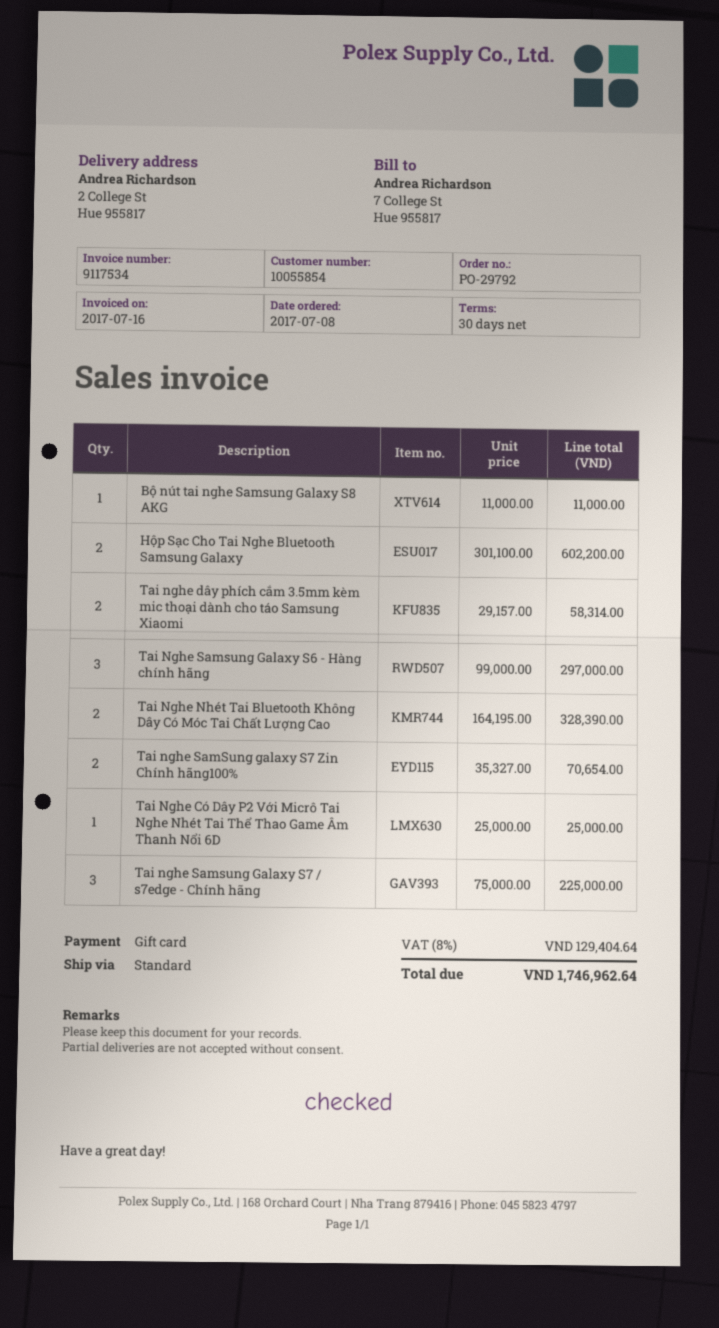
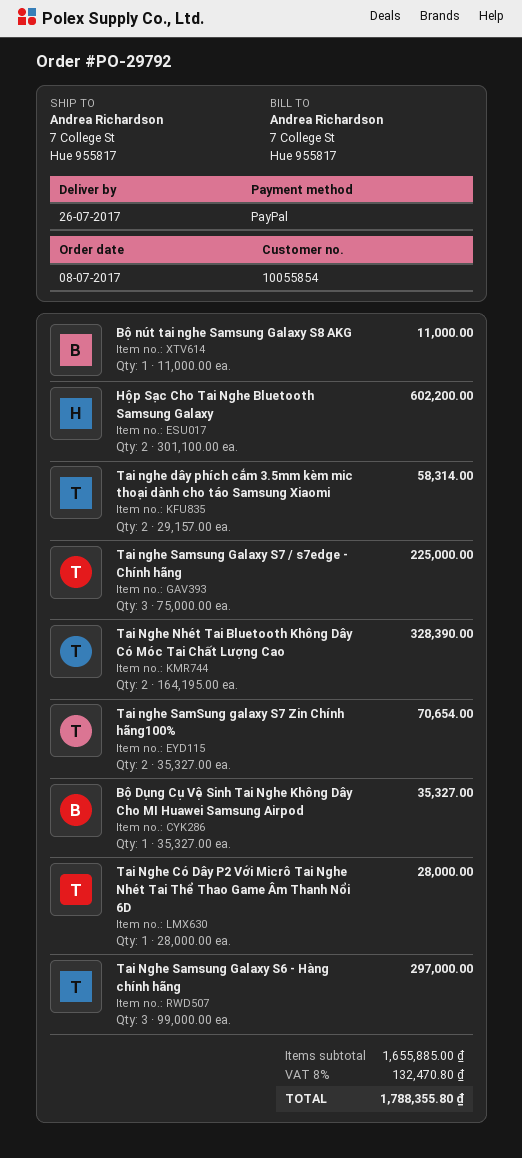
payment method: gift card -> PayPal
ship to: 2 College St, Hue 955817 -> 7 College St, Hue 955817
Tai Nghe Có Dây P2 Với Micrô Tai Nghe Nhét Tai Thể Thao Game Âm Thanh Nổi 6D: 1 x 25000.00 = 25000.00 -> 1 x 28000.00 = 28000.00
Bộ Dụng Cụ Vệ Sinh Tai Nghe Không Dây Cho MI Huawei Samsung Airpod: none -> 1 x 35327.00 = 35327.00
tax: 8% = 129404.64 -> 8% = 132470.80
total: 1746962.64 -> 1788355.80

